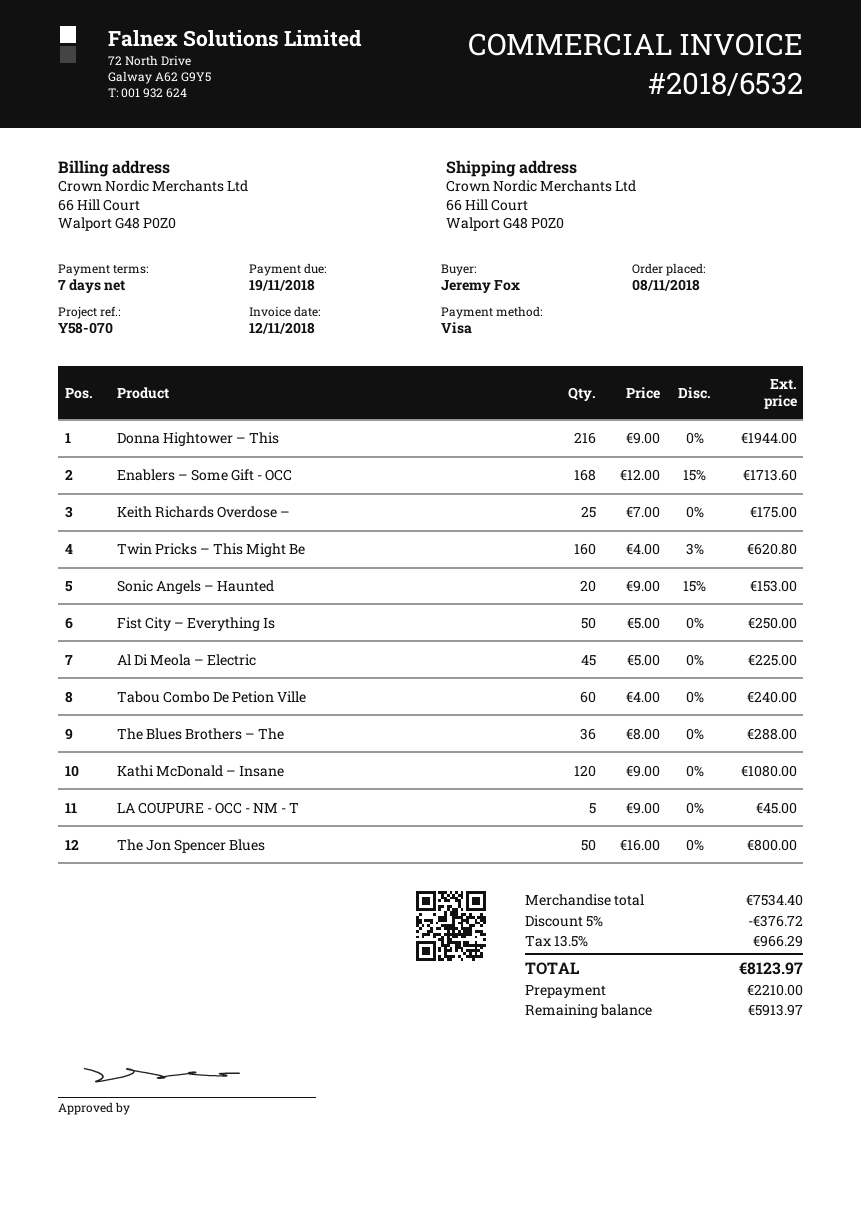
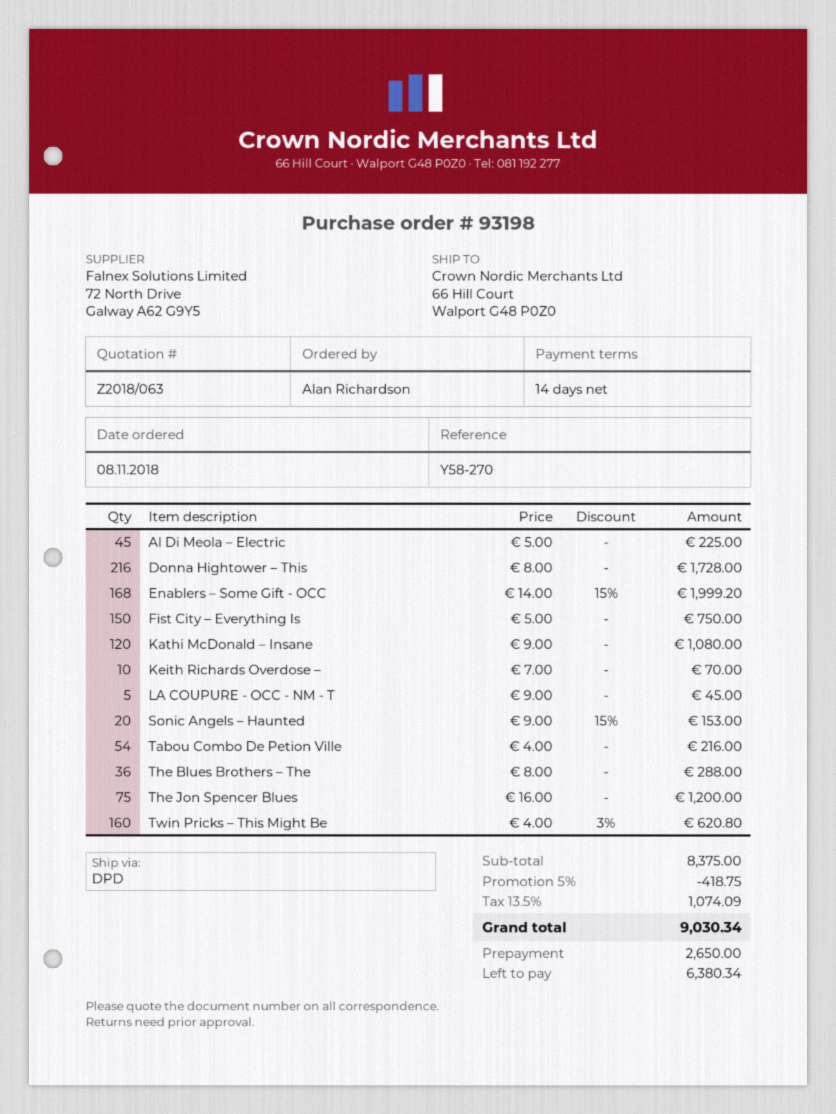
payment terms: 7 days -> 14 days
reference: Y58-070 -> Y58-270
ordered by: Jeremy Fox -> Alan Richardson
Donna Hightower – This: 216 x 9.00 = 1944.00 -> 216 x 8.00 = 1728.00
Enablers – Some Gift - OCC: 168 x 12.00 - 15% = 1713.60 -> 168 x 14.00 - 15% = 1999.20
Keith Richards Overdose –: 25 x 7.00 = 175.00 -> 10 x 7.00 = 70.00
Fist City – Everything Is: 50 x 5.00 = 250.00 -> 150 x 5.00 = 750.00
Tabou Combo De Petion Ville: 60 x 4.00 = 240.00 -> 54 x 4.00 = 216.00
The Jon Spencer Blues: 50 x 16.00 = 800.00 -> 75 x 16.00 = 1200.00
subtotal: 7534.40 -> 8375.00
discount: 5% = 376.72 -> 5% = 418.75
tax: 13.5% = 966.29 -> 13.5% = 1074.09
total: 8123.97 -> 9030.34
deposit: 2210.00 -> 2650.00
balance: 5913.97 -> 6380.34

